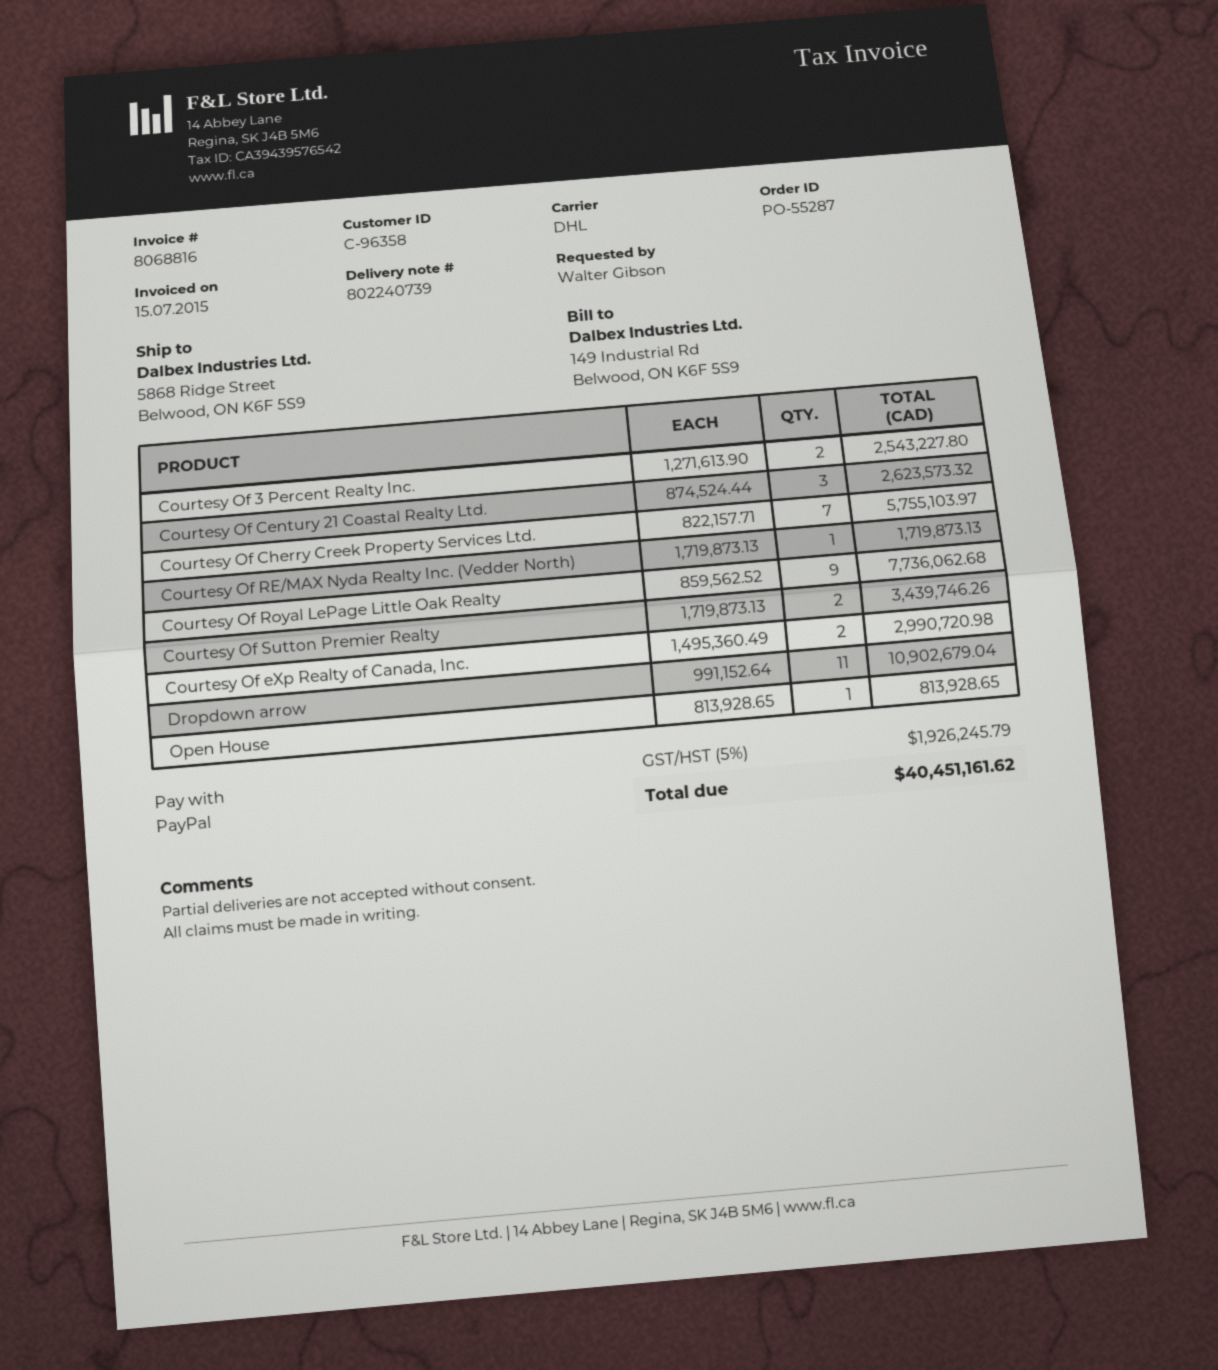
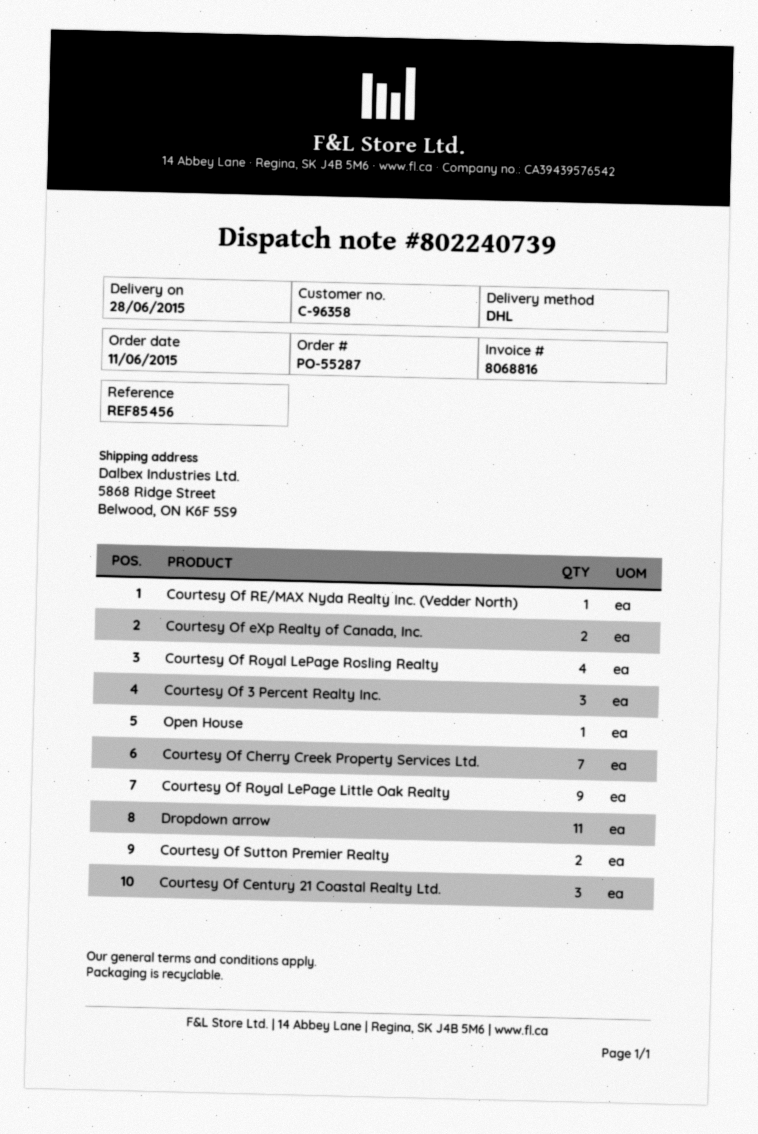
Courtesy Of 3 Percent Realty Inc.: 2 -> 3
Courtesy Of Royal LePage Rosling Realty: none -> 4

